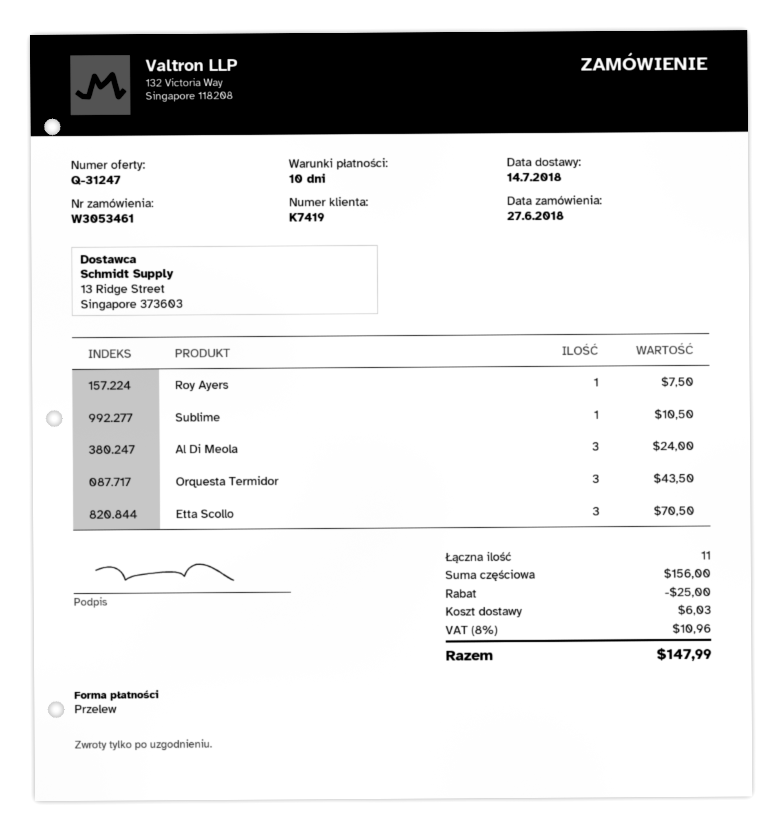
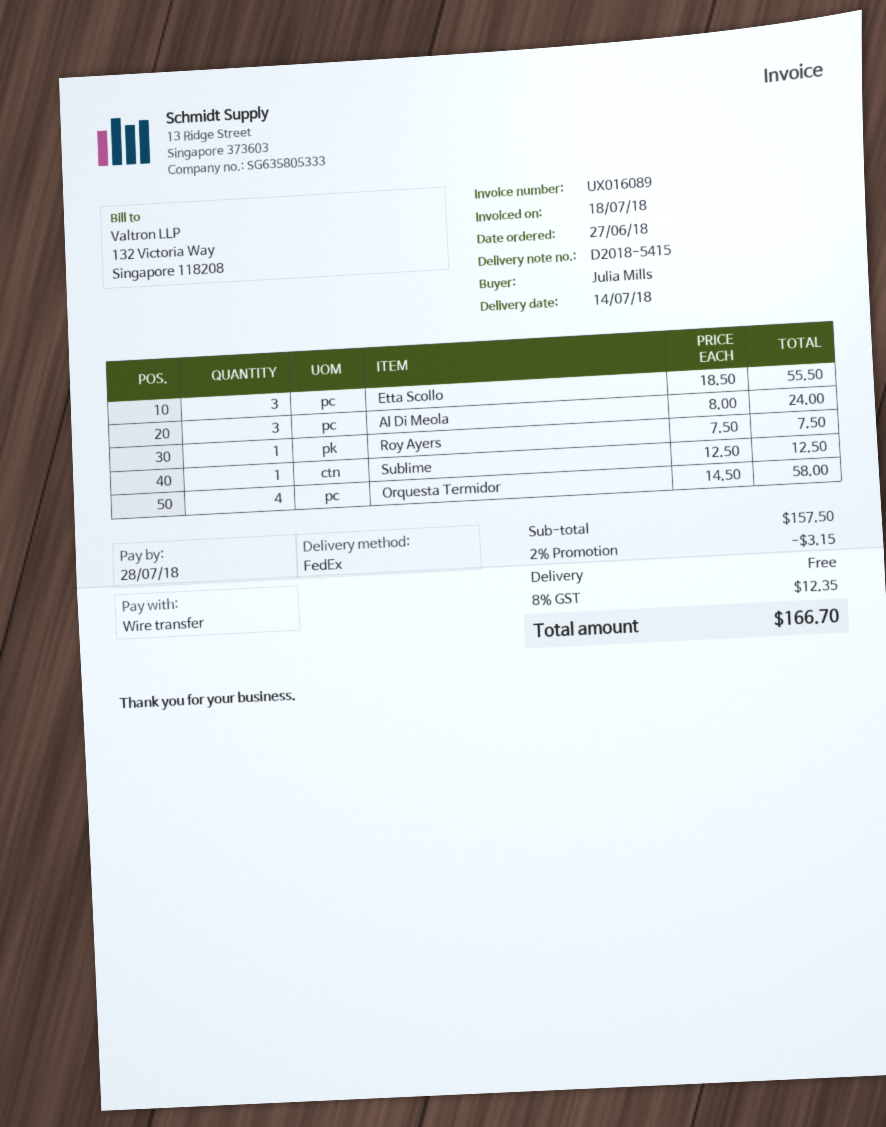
Sublime: 1 for 10.50 -> 1 for 12.50
Orquesta Termidor: 3 for 43.50 -> 4 for 58.00
Etta Scollo: 3 for 70.50 -> 3 for 55.50
subtotal: 156.00 -> 157.50
discount: 25.00 -> 3.15
shipping: 6.03 -> 0.00
tax: 8% = 10.96 -> 8% = 12.35
total: 147.99 -> 166.70

